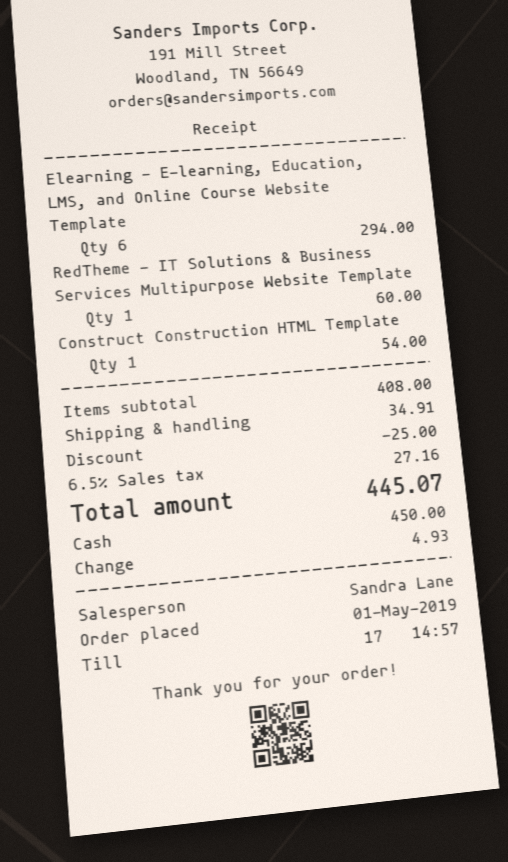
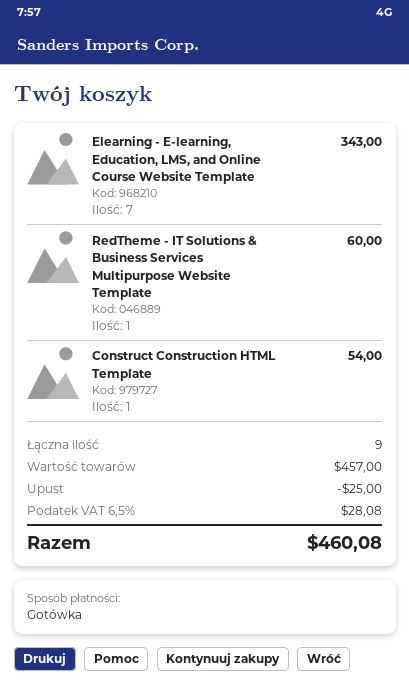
Elearning - E-learning, Education, LMS, and Online Course Website Template: 6 for 294.00 -> 7 for 343.00
subtotal: 408.00 -> 457.00
shipping: 34.91 -> none
tax: 6.5% = 27.16 -> 6.5% = 28.08
total: 445.07 -> 460.08

